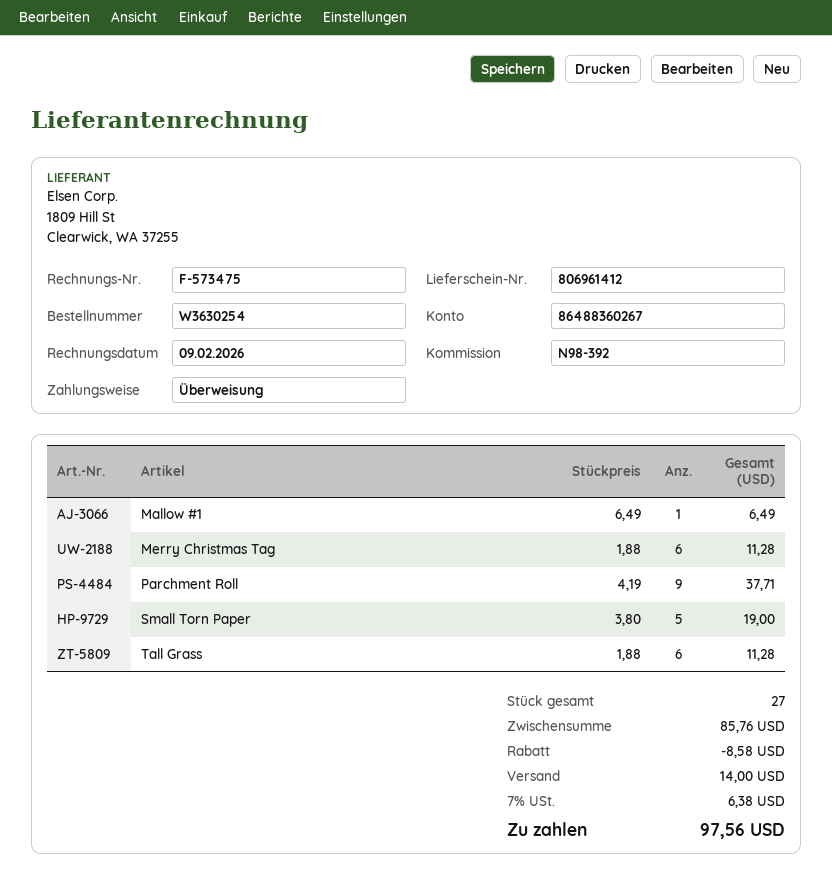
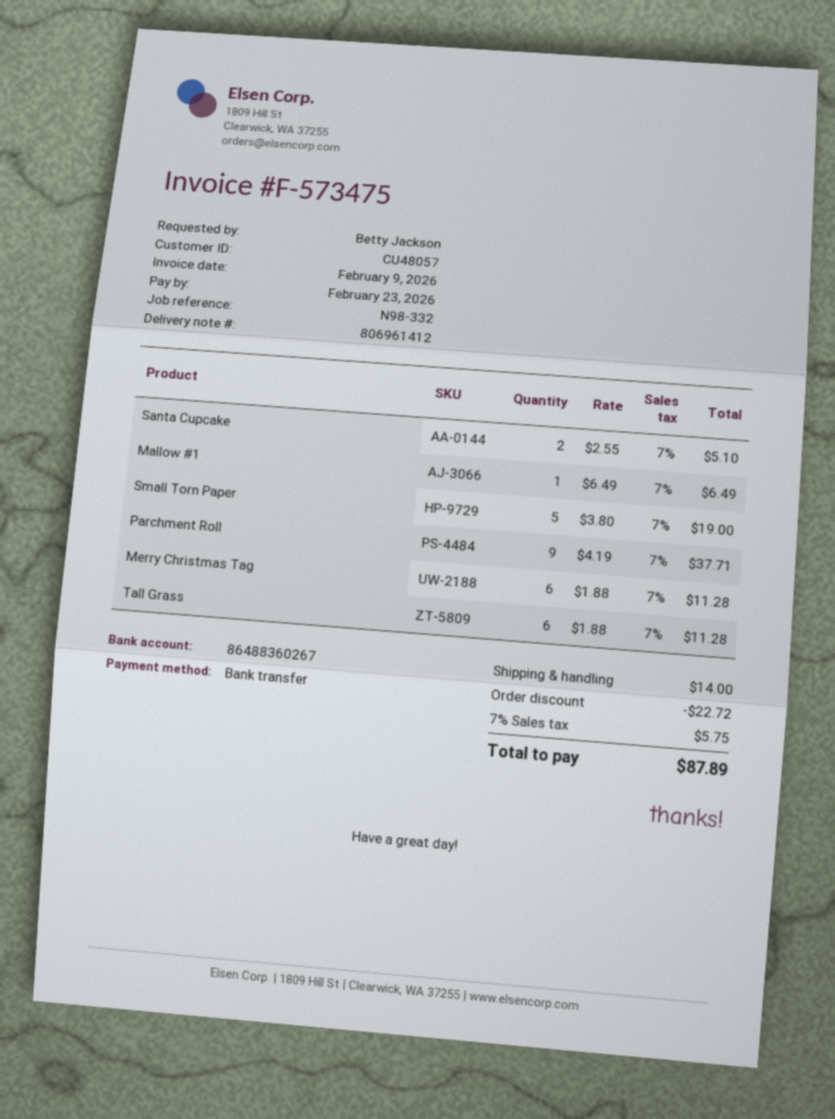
reference: N98-392 -> N98-332
Santa Cupcake: none -> 2 x 2.55 = 5.10
discount: 8.58 -> 22.72
tax: 7% = 6.38 -> 7% = 5.75
total: 97.56 -> 87.89

